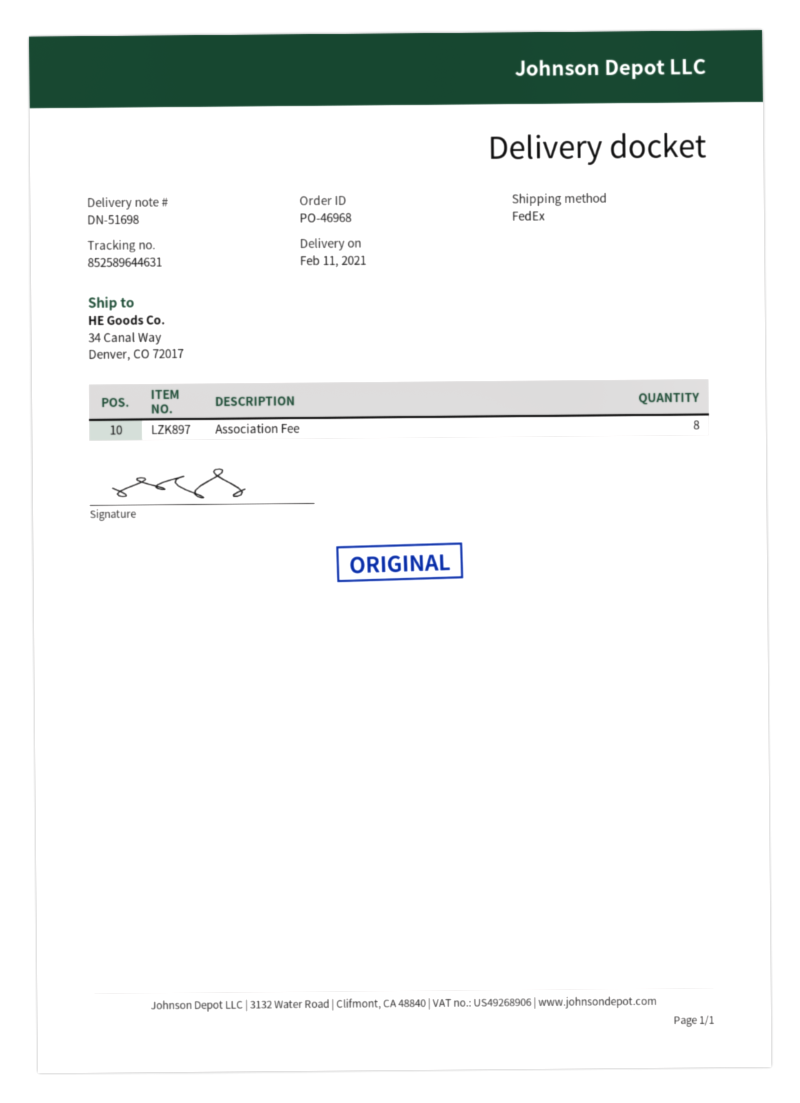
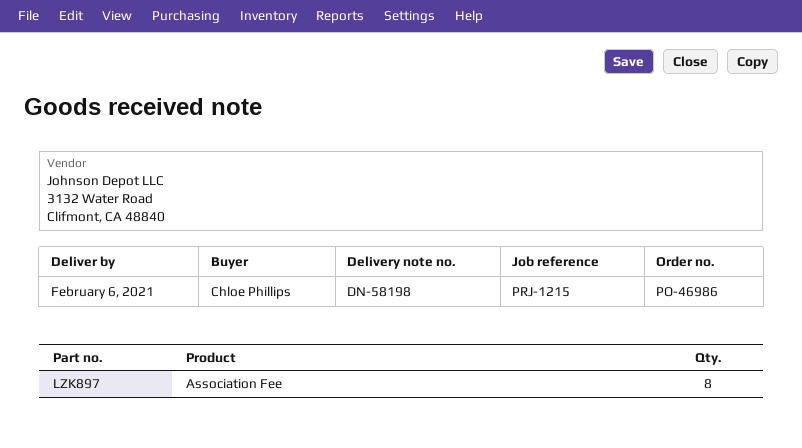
order number: PO-46968 -> PO-46986
delivery note number: DN-51698 -> DN-58198
delivery date: 2021-02-11 -> 2021-02-06

